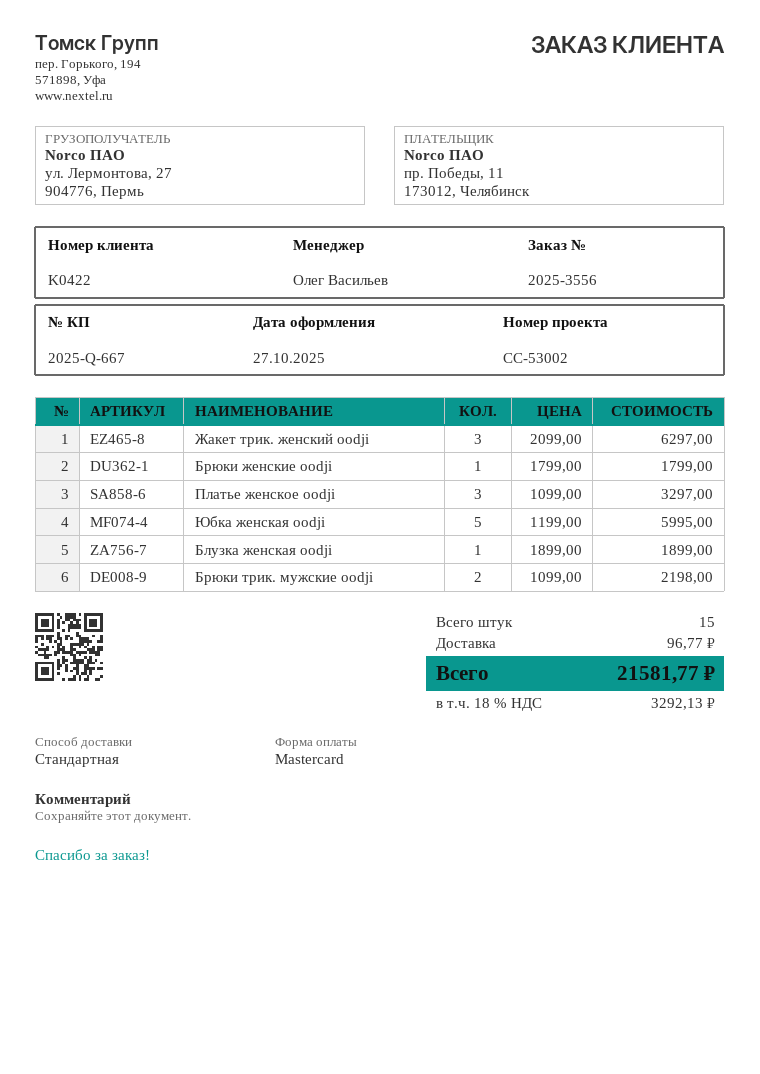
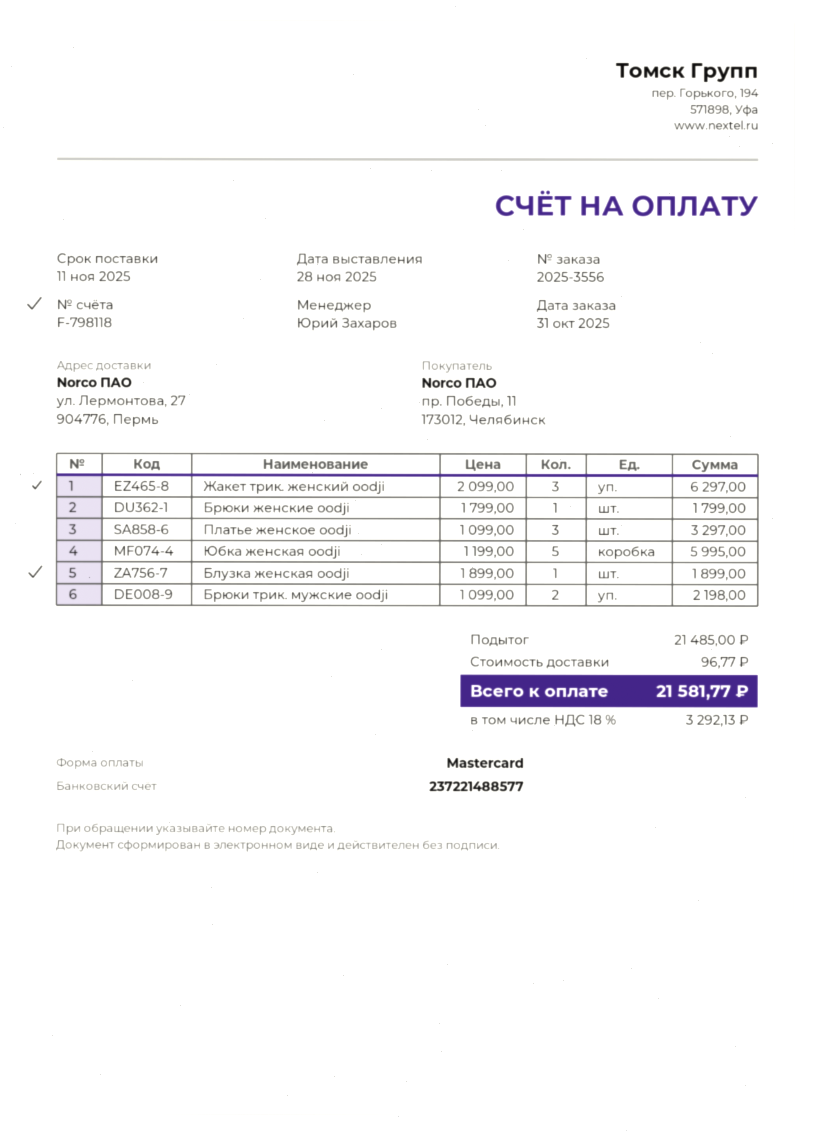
order date: 2025-10-27 -> 2025-10-31
sales rep: Олег Васильев -> Юрий Захаров

